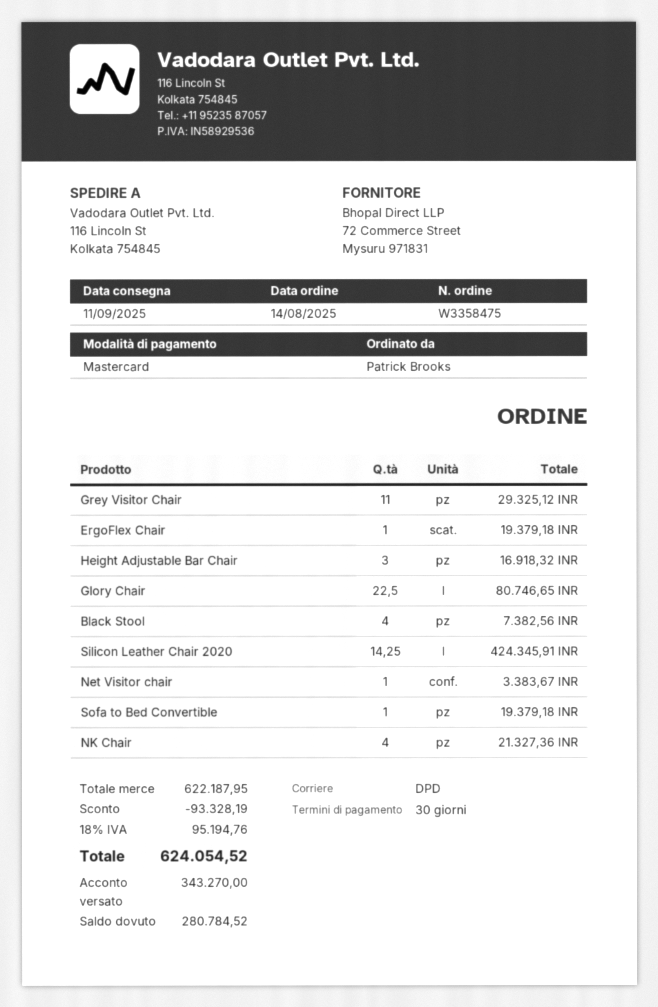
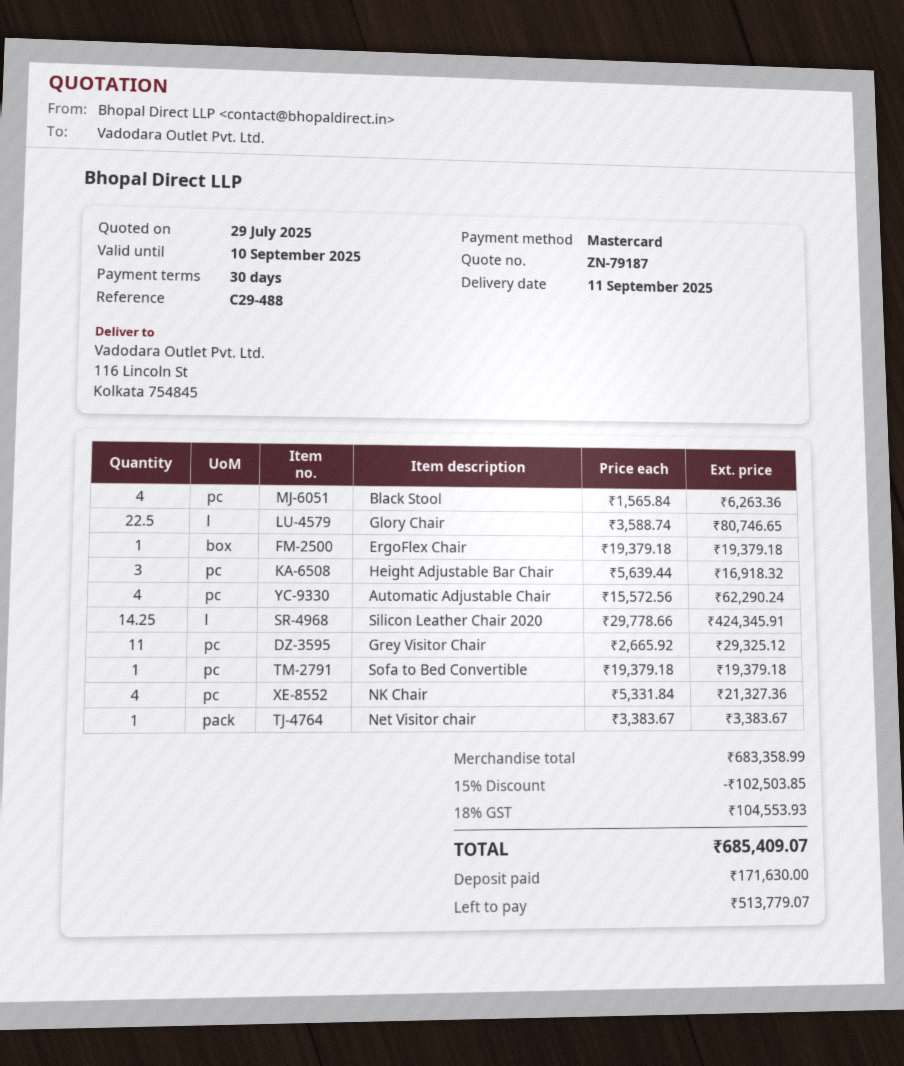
Black Stool: 4 for 7382.56 -> 4 for 6263.36
Automatic Adjustable Chair: none -> 4 for 62290.24
subtotal: 622187.95 -> 683358.99
discount: 93328.19 -> 102503.85
tax: 18% = 95194.76 -> 18% = 104553.93
total: 624054.52 -> 685409.07
deposit: 343270.00 -> 171630.00
balance: 280784.52 -> 513779.07

